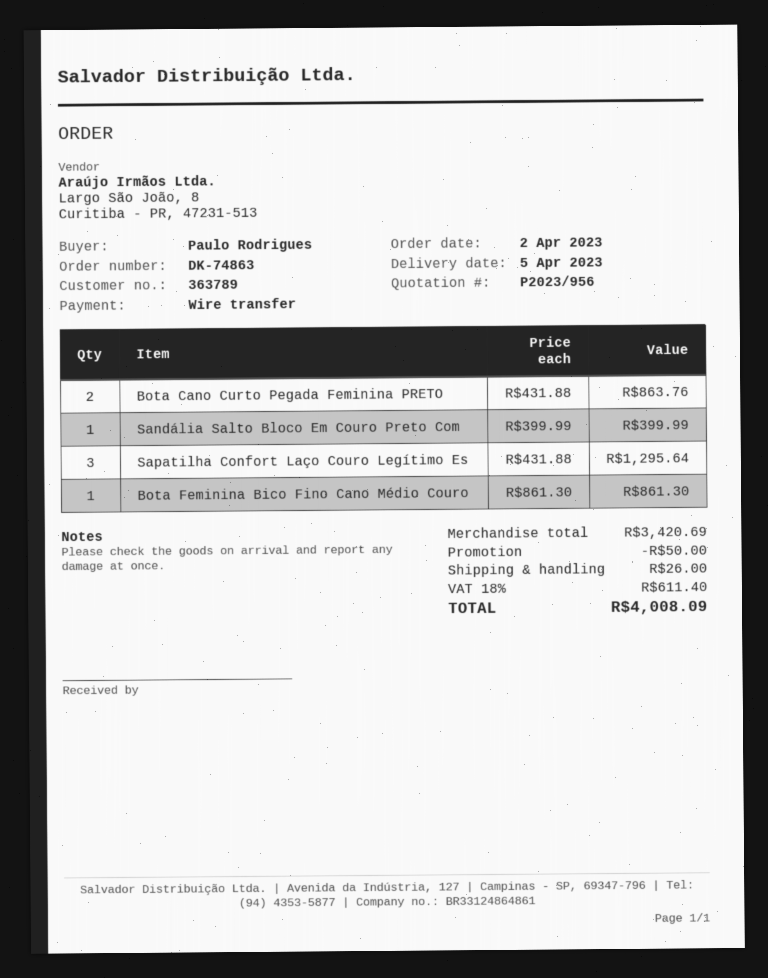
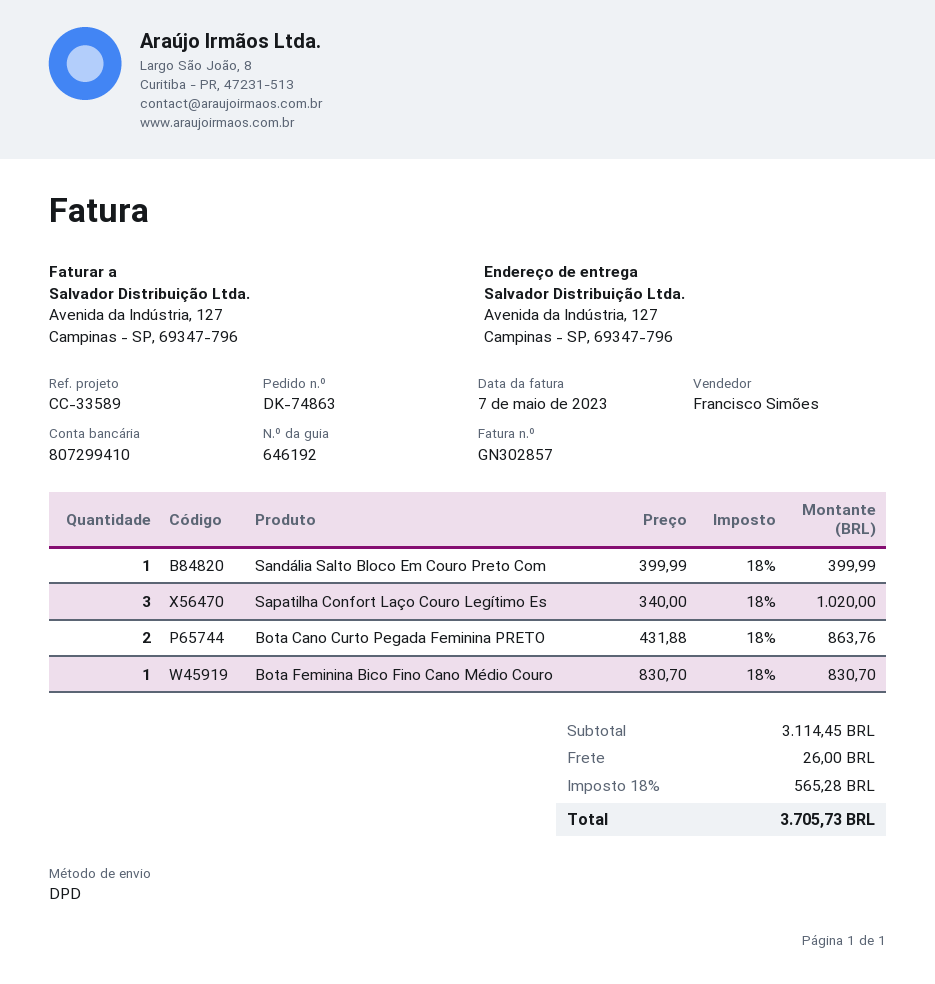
Sapatilha Confort Laço Couro Legítimo Es: 3 x 431.88 = 1295.64 -> 3 x 340.00 = 1020.00
Bota Feminina Bico Fino Cano Médio Couro: 1 x 861.30 = 861.30 -> 1 x 830.70 = 830.70
subtotal: 3420.69 -> 3114.45
discount: 50.00 -> none
tax: 18% = 611.40 -> 18% = 565.28
total: 4008.09 -> 3705.73

